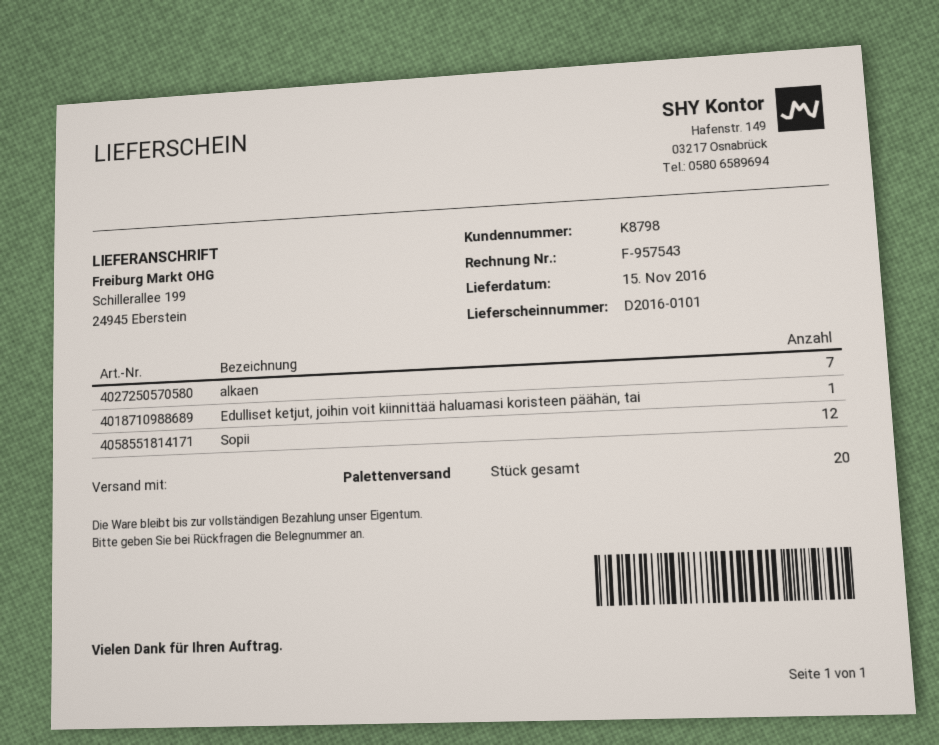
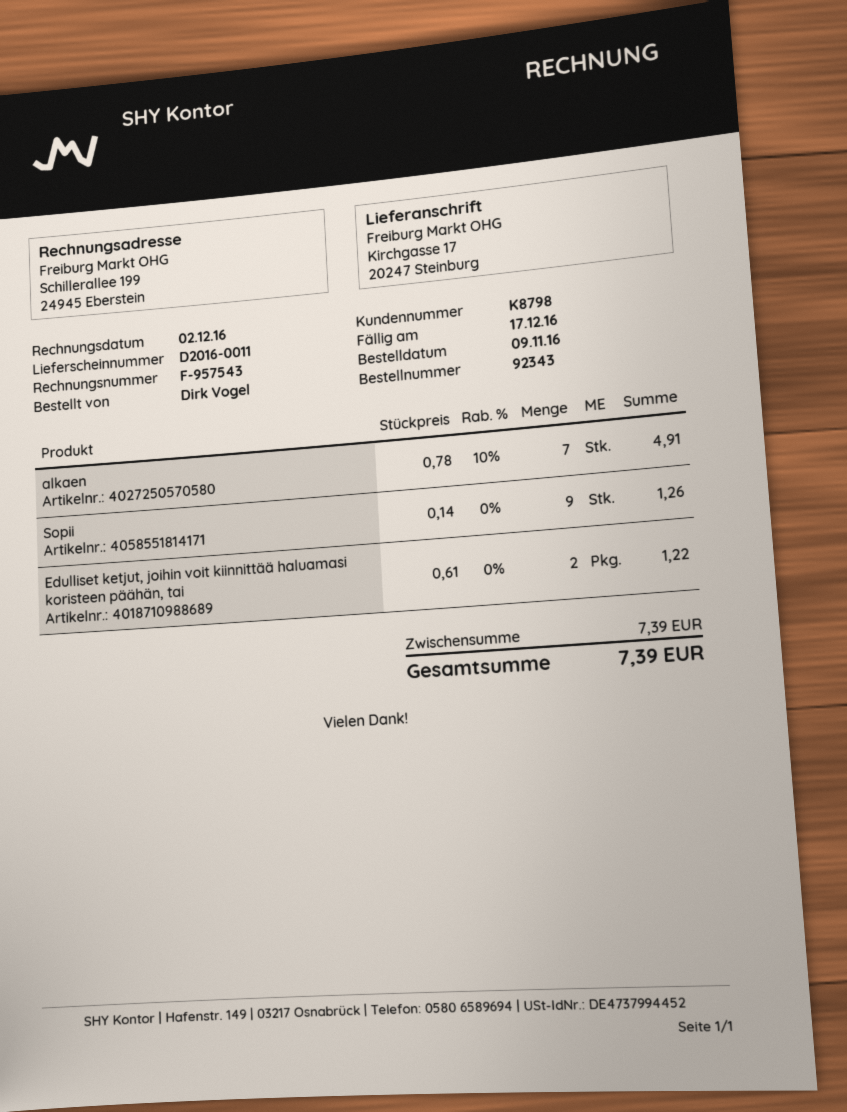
delivery note number: D2016-0101 -> D2016-0011
ship to: Schillerallee 199, 24945 Eberstein -> Kirchgasse 17, 20247 Steinburg
Edulliset ketjut, joihin voit kiinnittää haluamasi koristeen päähän, tai: 1 -> 2
Sopii: 12 -> 9

